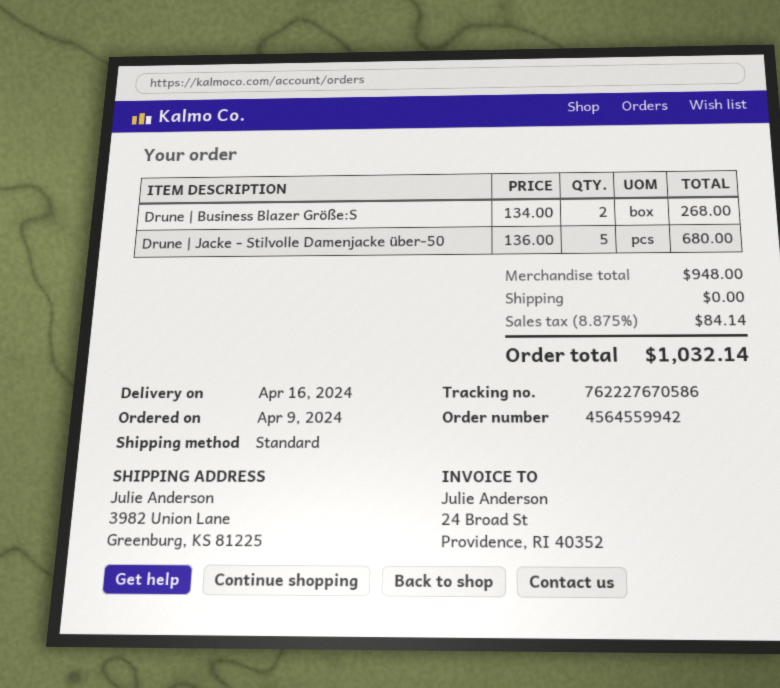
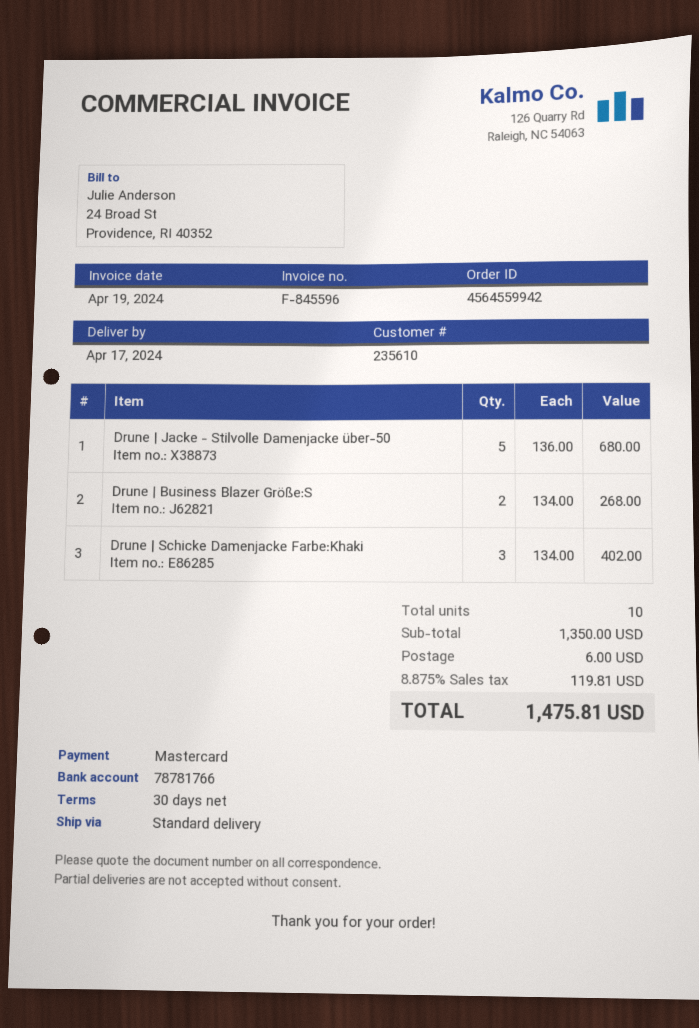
delivery date: 2024-04-16 -> 2024-04-17
Drune | Schicke Damenjacke Farbe:Khaki: none -> 3 x 134.00 = 402.00
subtotal: 948.00 -> 1350.00
shipping: 0.00 -> 6.00
tax: 8.875% = 84.14 -> 8.875% = 119.81
total: 1032.14 -> 1475.81

